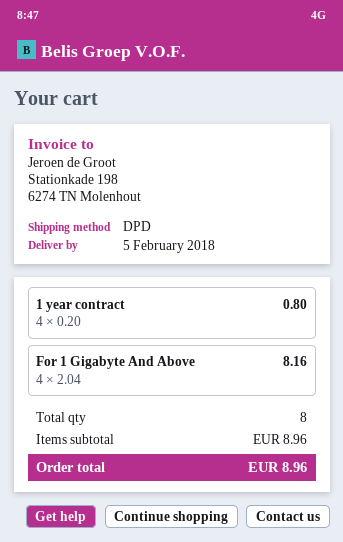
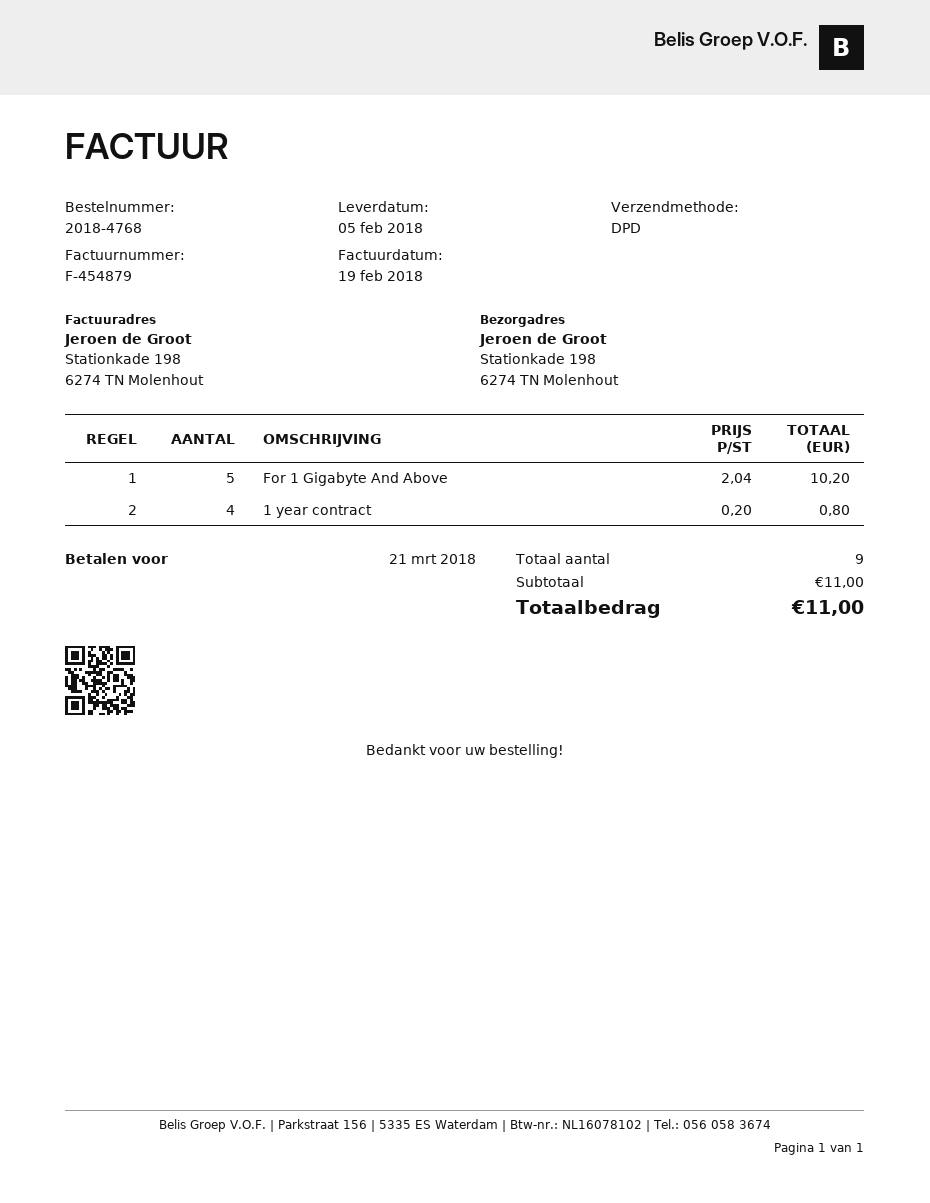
For 1 Gigabyte And Above: 4 x 2.04 = 8.16 -> 5 x 2.04 = 10.20
total quantity: 8 -> 9
subtotal: 8.96 -> 11.00
total: 8.96 -> 11.00

